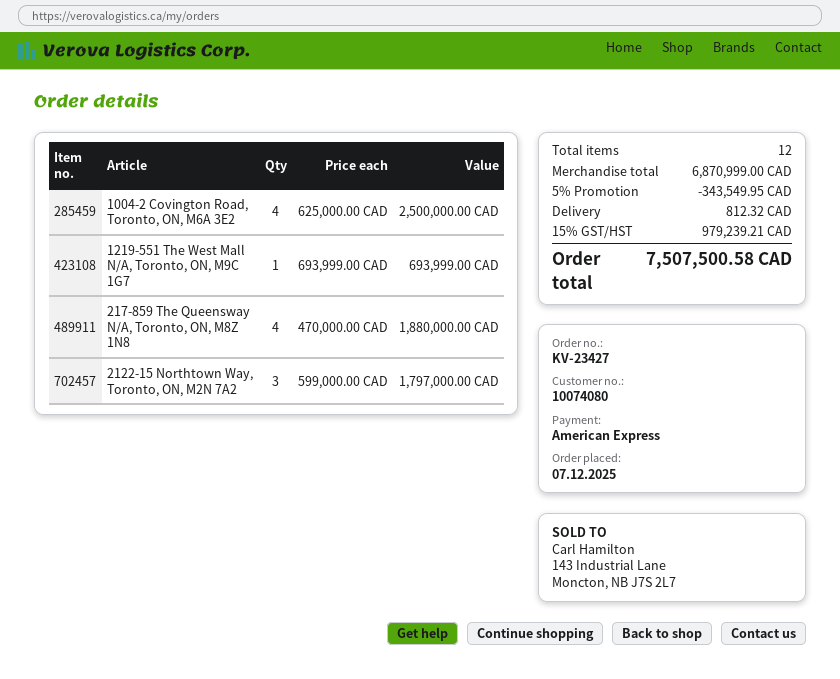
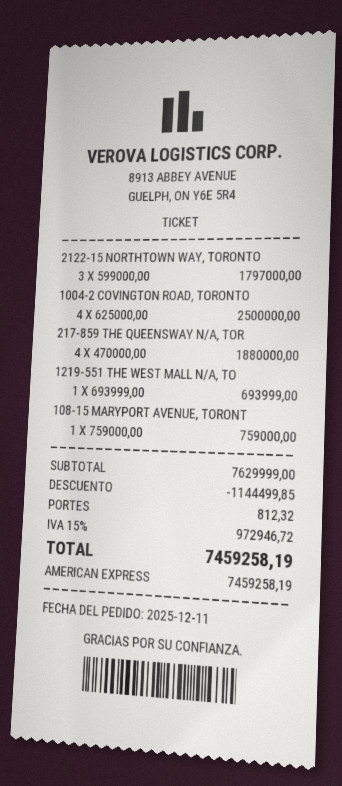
order date: 2025-12-07 -> 2025-12-11
108-15 MARYPORT AVENUE, TORONT: none -> 1 x 759000.00 = 759000.00
subtotal: 6870999.00 -> 7629999.00
discount: 343549.95 -> 1144499.85
tax: 15% = 979239.21 -> 15% = 972946.72
total: 7507500.58 -> 7459258.19

